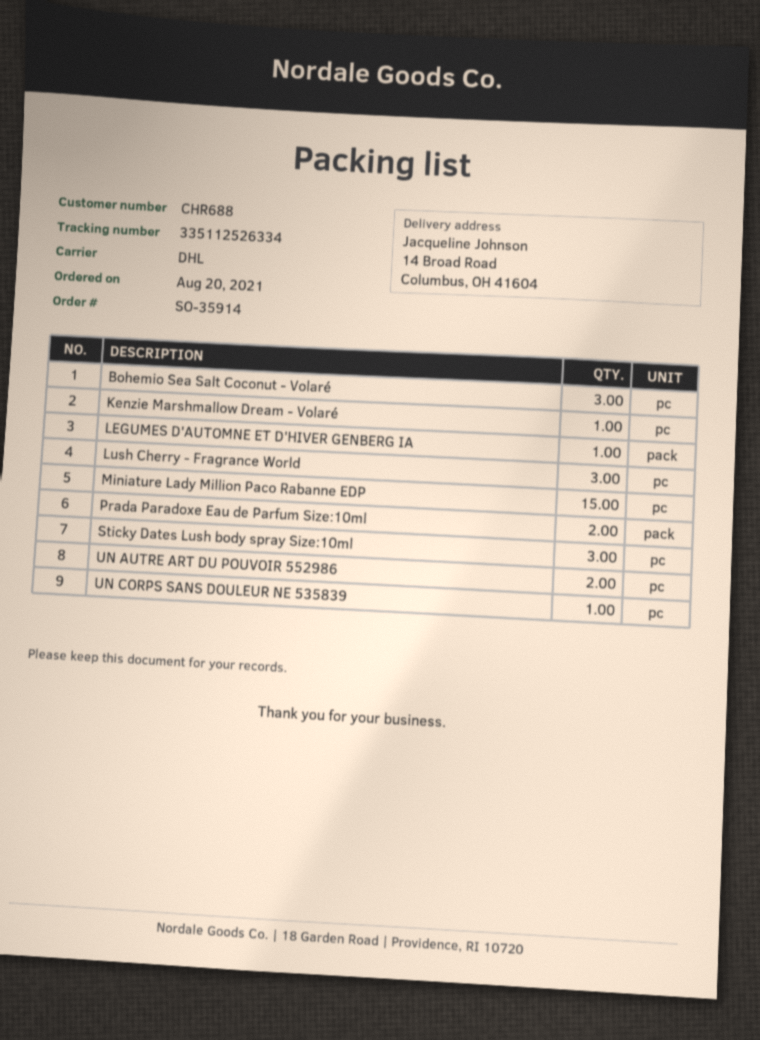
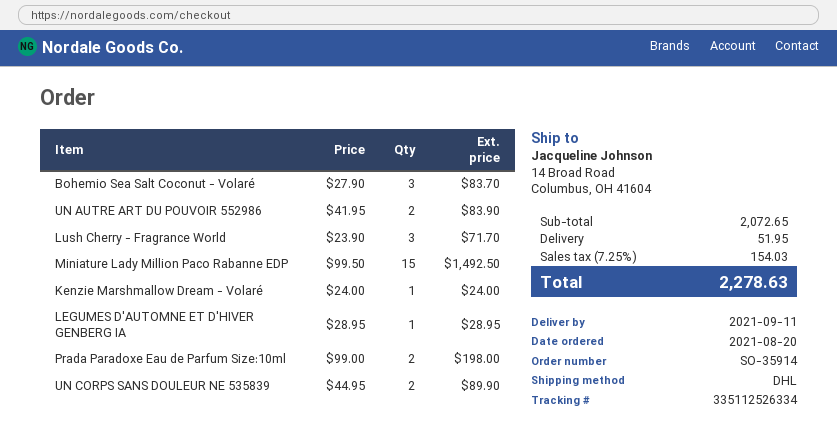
Sticky Dates Lush body spray Size:10ml: 3 -> none
UN CORPS SANS DOULEUR NE 535839: 1 -> 2

